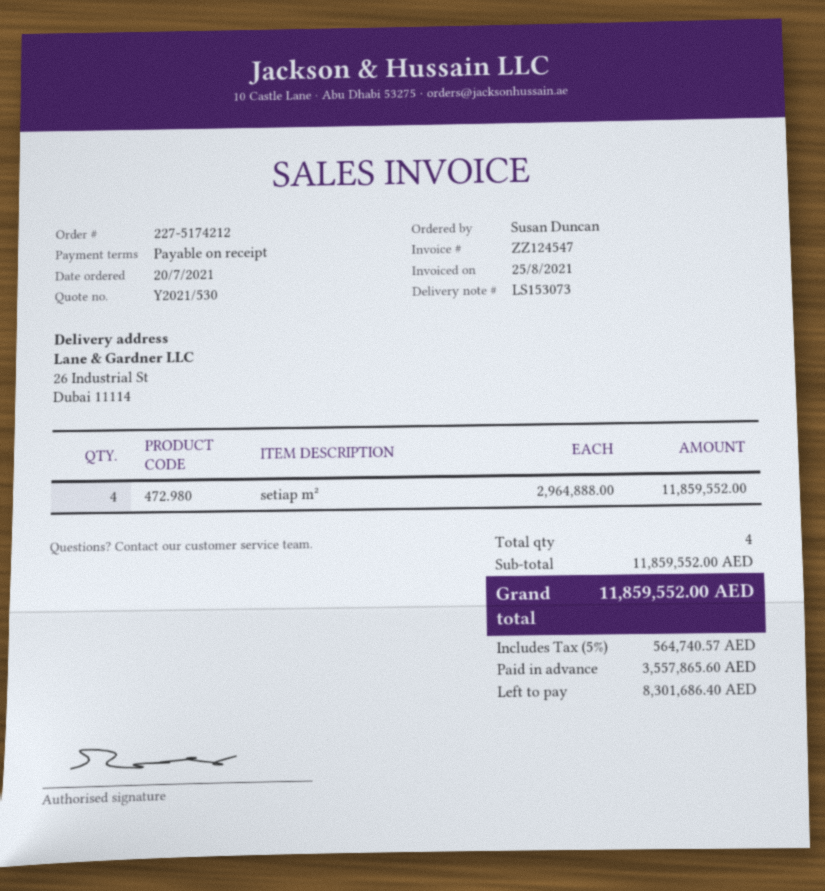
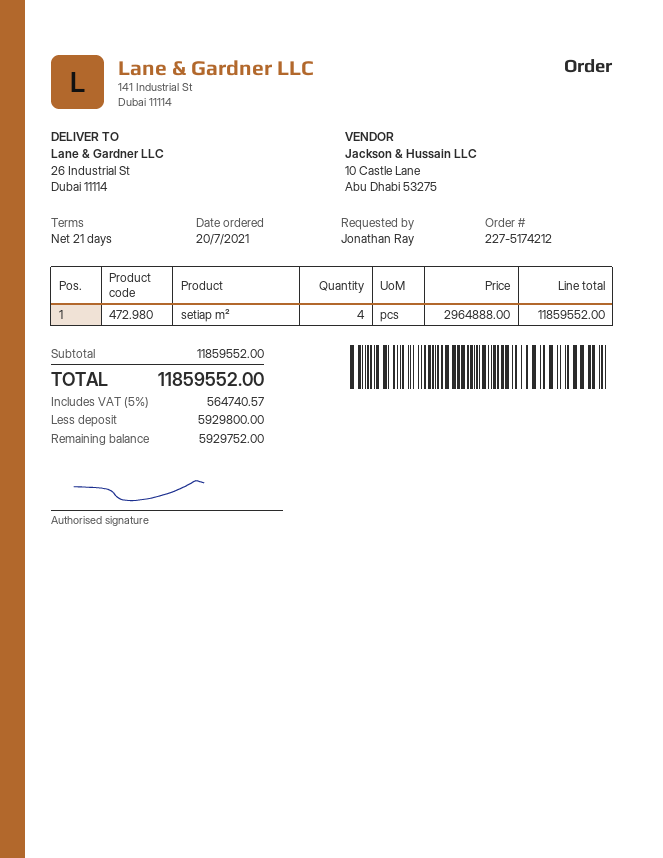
payment terms: on receipt -> 21 days
ordered by: Susan Duncan -> Jonathan Ray
deposit: 3557865.60 -> 5929800.00
balance: 8301686.40 -> 5929752.00

